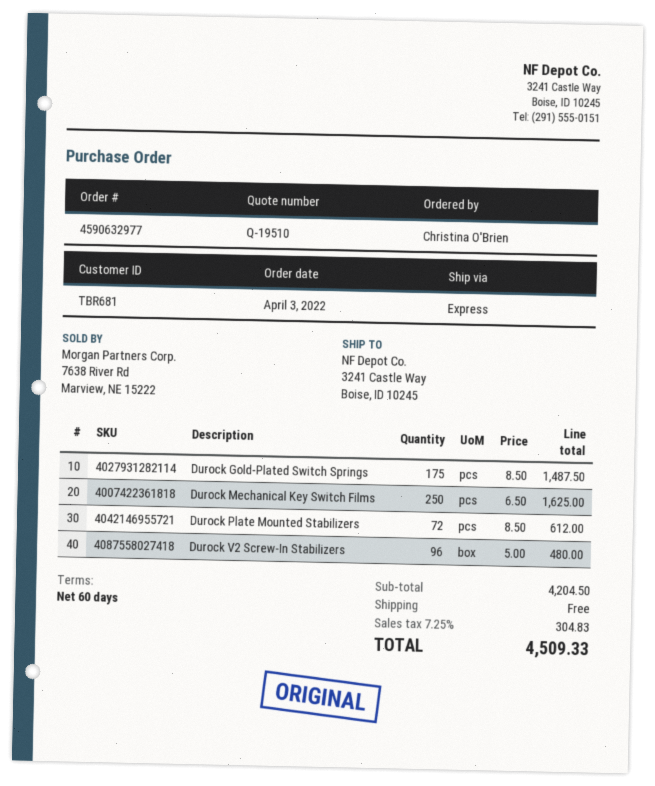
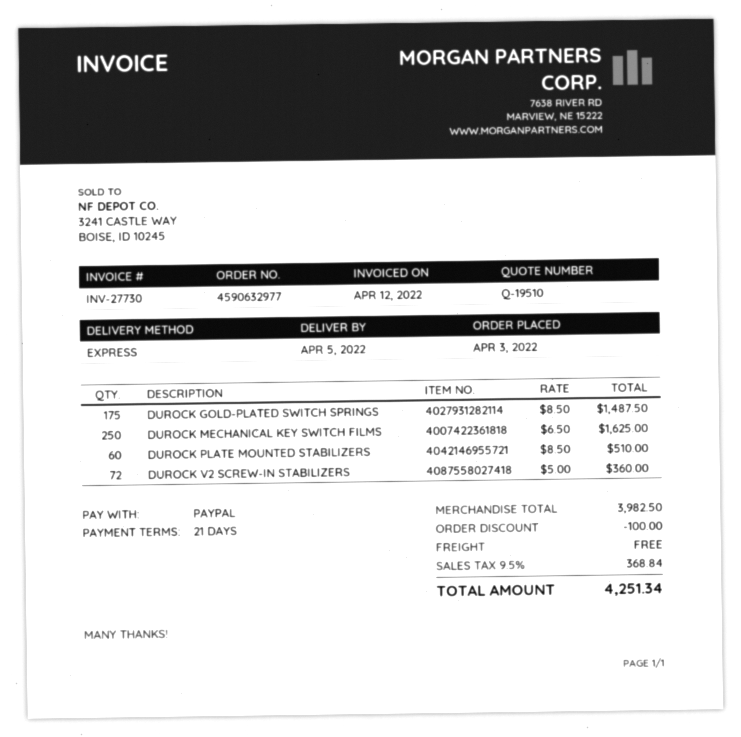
payment terms: 60 days -> 21 days
Durock Plate Mounted Stabilizers: 72 x 8.50 = 612.00 -> 60 x 8.50 = 510.00
Durock V2 Screw-In Stabilizers: 96 x 5.00 = 480.00 -> 72 x 5.00 = 360.00
subtotal: 4204.50 -> 3982.50
discount: none -> 100.00
tax: 7.25% = 304.83 -> 9.5% = 368.84
total: 4509.33 -> 4251.34

